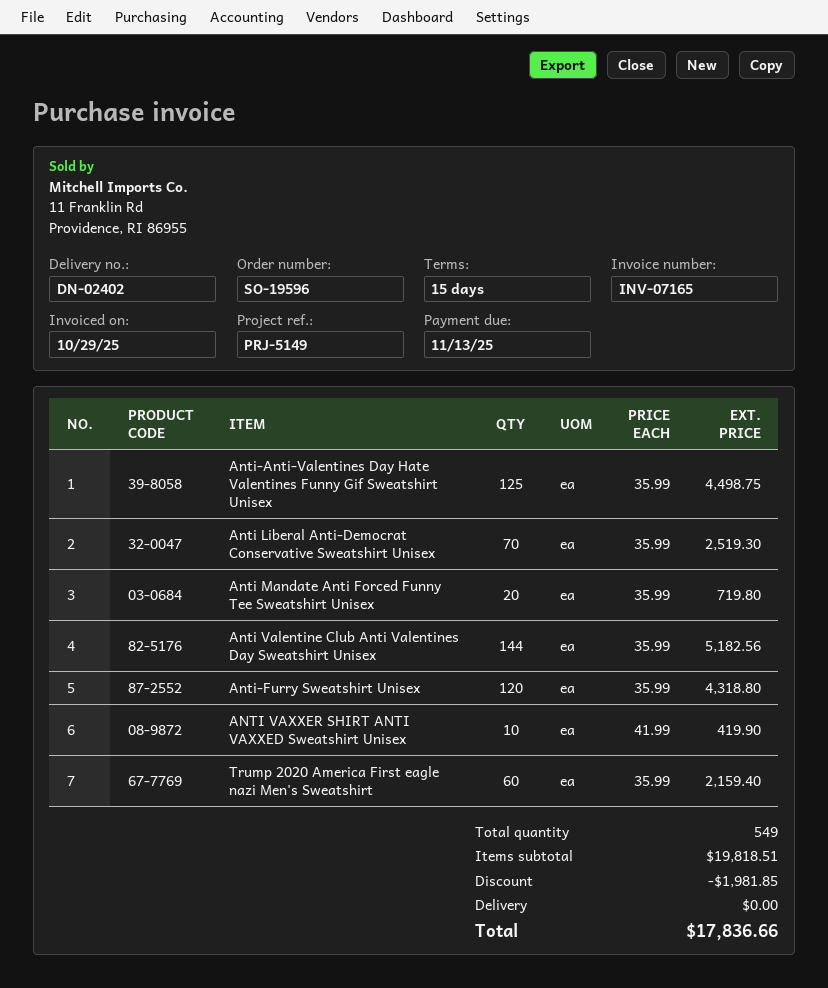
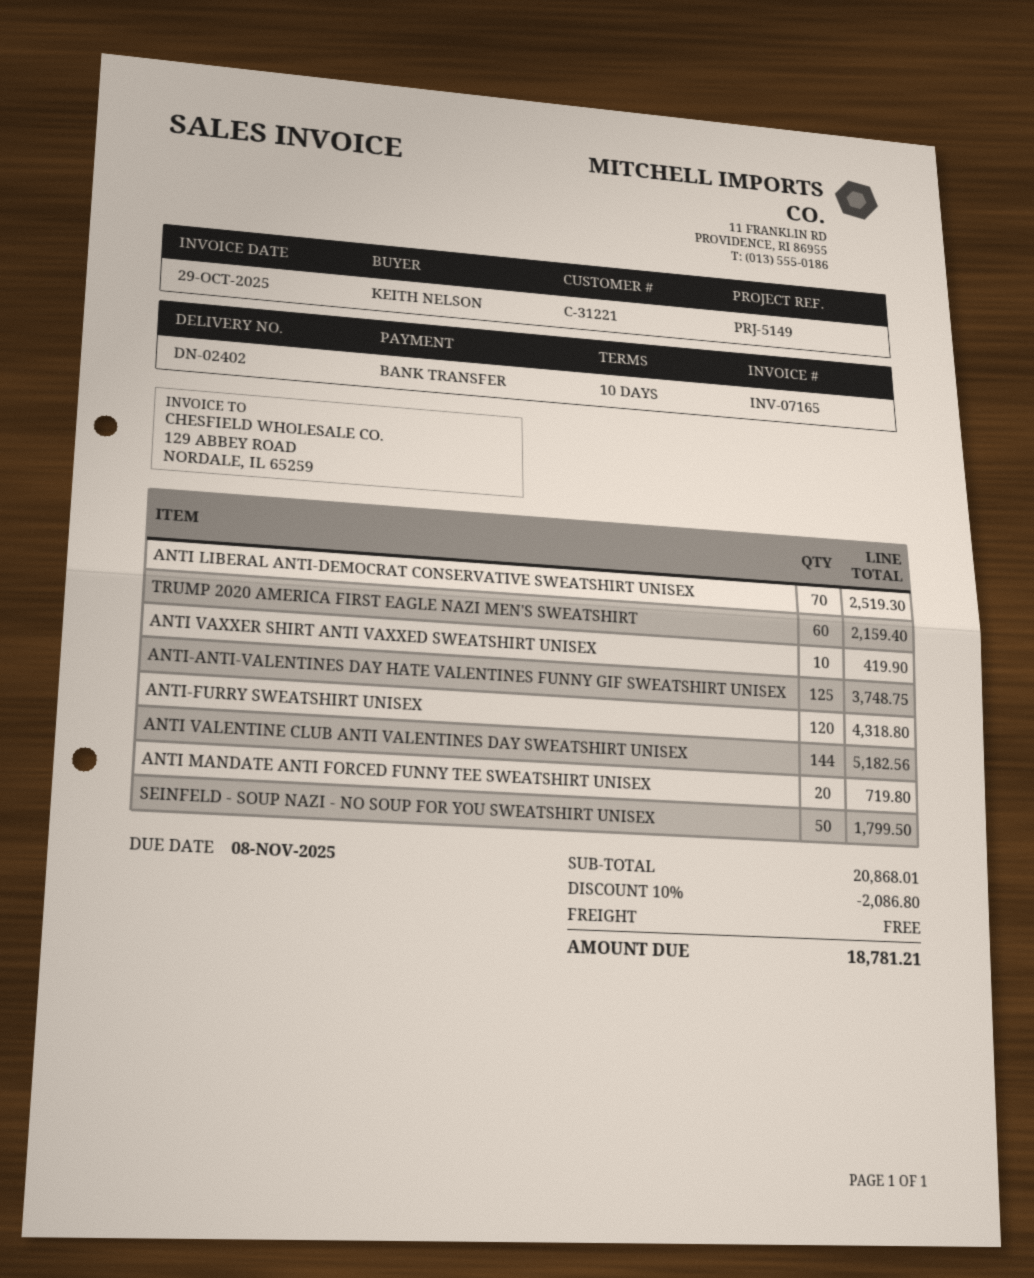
payment terms: 15 days -> 10 days
due date: 2025-11-13 -> 2025-11-08
Anti-Anti-Valentines Day Hate Valentines Funny Gif Sweatshirt Unisex: 125 for 4498.75 -> 125 for 3748.75
SEINFELD - SOUP NAZI - NO SOUP FOR YOU SWEATSHIRT UNISEX: none -> 50 for 1799.50
subtotal: 19818.51 -> 20868.01
discount: 1981.85 -> 2086.80
total: 17836.66 -> 18781.21

